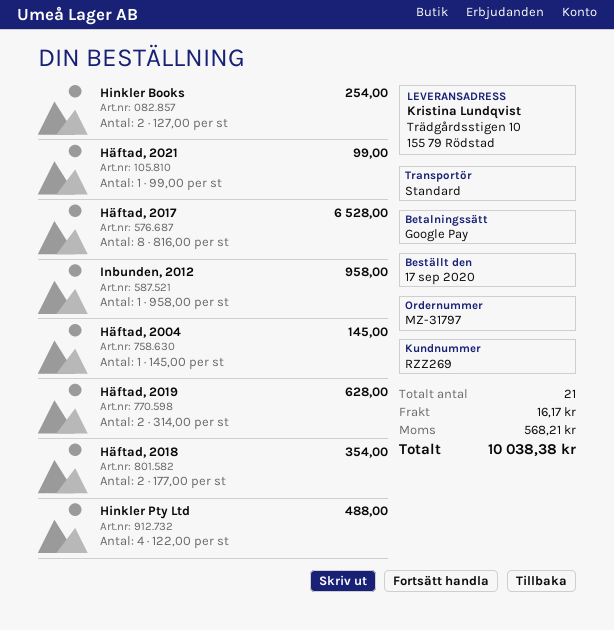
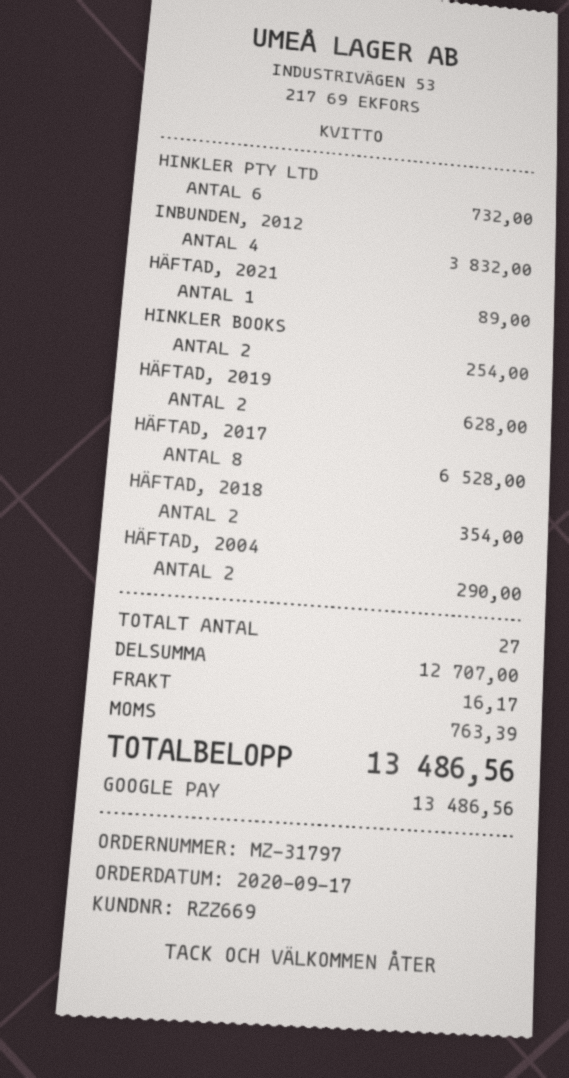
customer number: RZZ269 -> RZZ669
Häftad, 2021: 1 for 99.00 -> 1 for 89.00
Inbunden, 2012: 1 for 958.00 -> 4 for 3832.00
Häftad, 2004: 1 for 145.00 -> 2 for 290.00
Hinkler Pty Ltd: 4 for 488.00 -> 6 for 732.00
total quantity: 21 -> 27
tax: 568.21 -> 763.39
total: 10038.38 -> 13486.56

